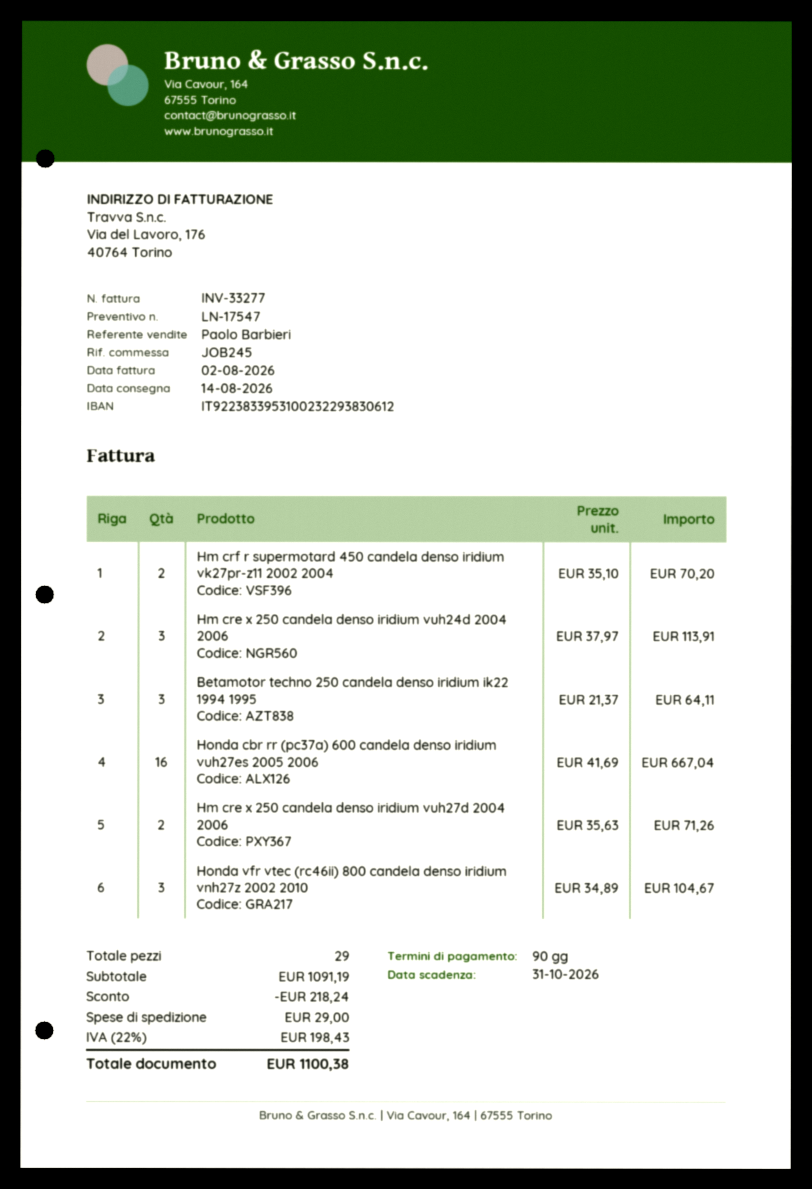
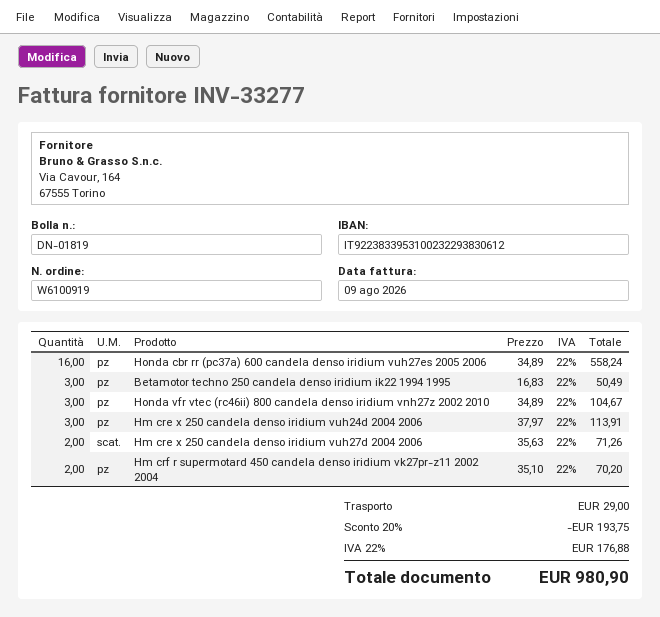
invoice date: 2026-08-02 -> 2026-08-09
Betamotor techno 250 candela denso iridium ik22 1994 1995: 3 x 21.37 = 64.11 -> 3 x 16.83 = 50.49
Honda cbr rr (pc37a) 600 candela denso iridium vuh27es 2005 2006: 16 x 41.69 = 667.04 -> 16 x 34.89 = 558.24
discount: 218.24 -> 193.75
tax: 22% = 198.43 -> 22% = 176.88
total: 1100.38 -> 980.90

